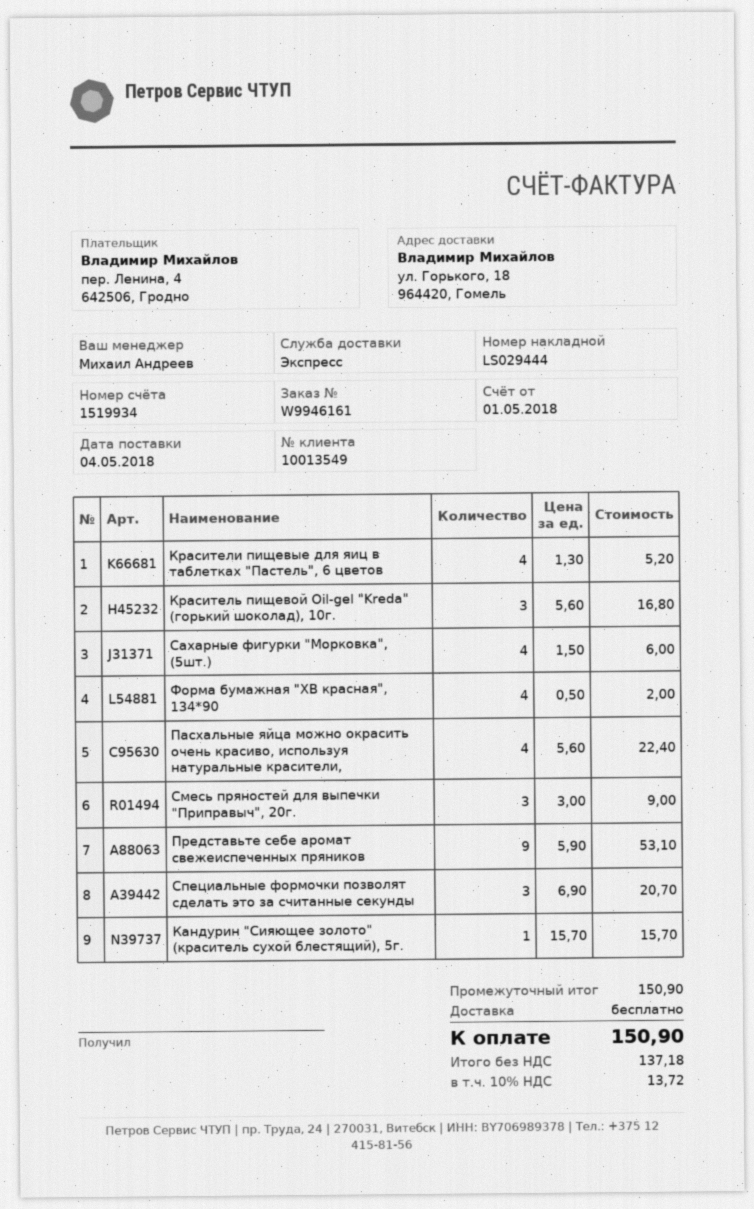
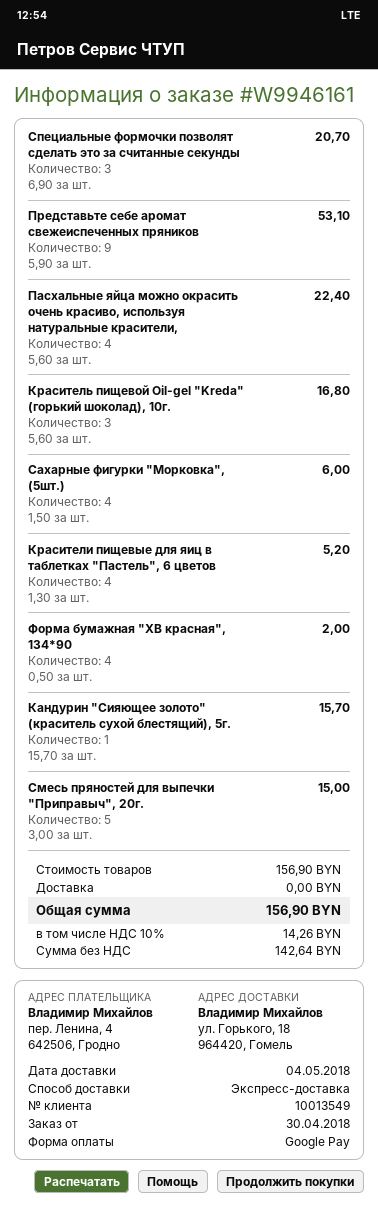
Смесь пряностей для выпечки "Приправыч", 20г.: 3 x 3.00 = 9.00 -> 5 x 3.00 = 15.00
subtotal: 150.90 -> 156.90
net: 137.18 -> 142.64
tax: 10% = 13.72 -> 10% = 14.26
total: 150.90 -> 156.90

